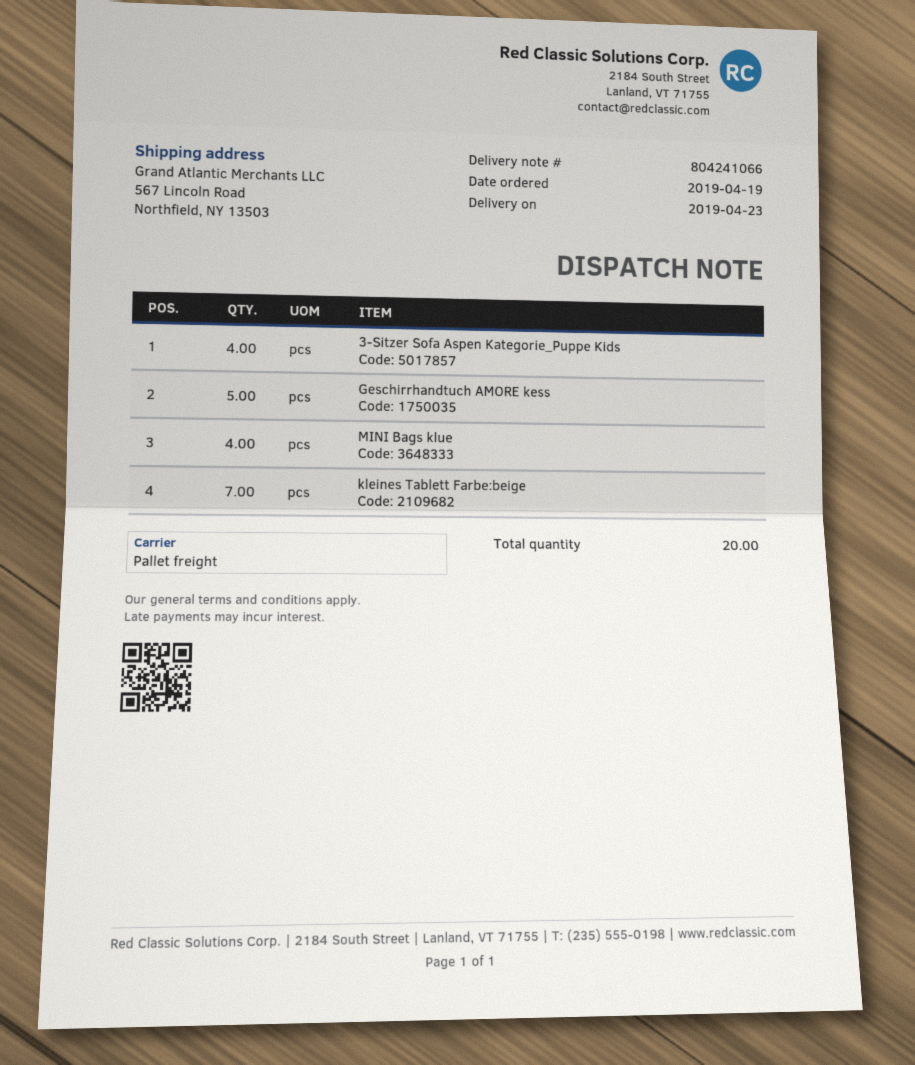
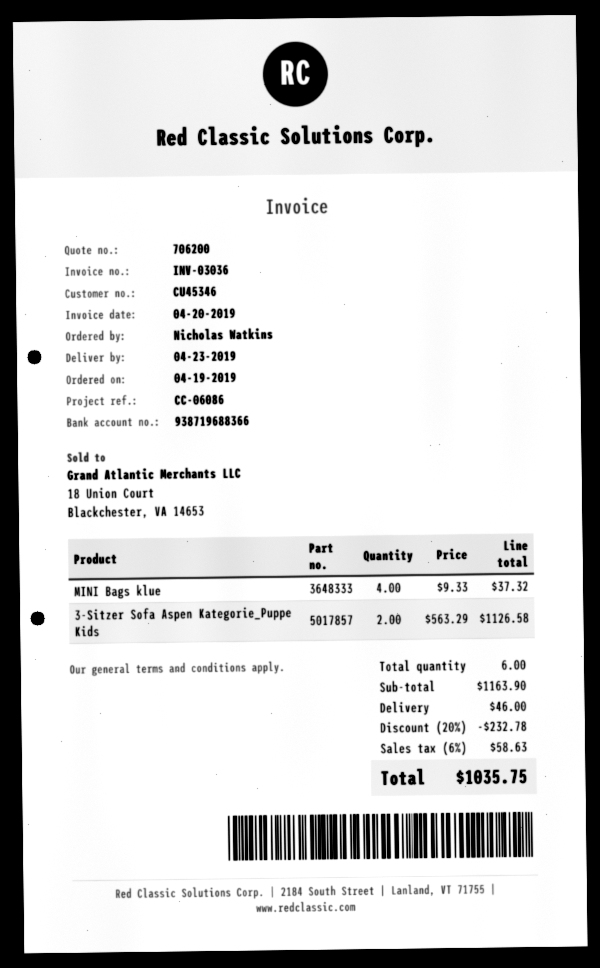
3-Sitzer Sofa Aspen Kategorie_Puppe Kids: 4 -> 2
Geschirrhandtuch AMORE kess: 5 -> none
kleines Tablett Farbe:beige: 7 -> none
total quantity: 20 -> 6

